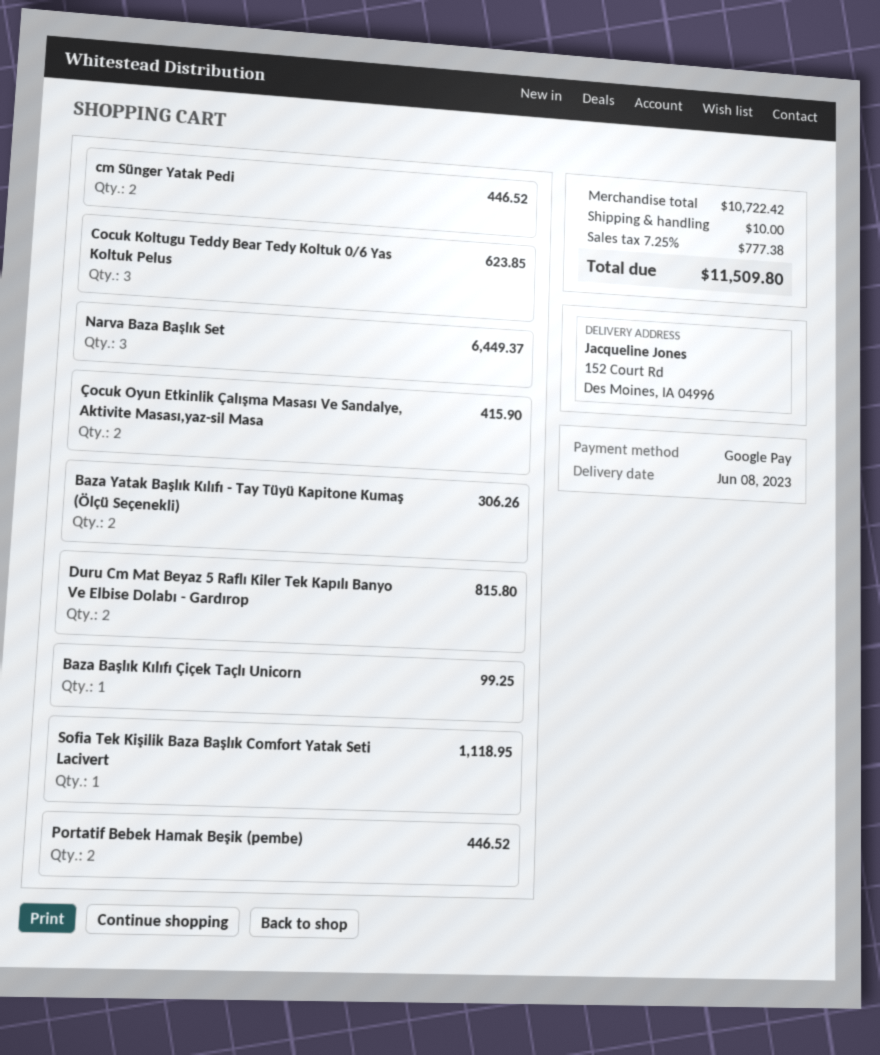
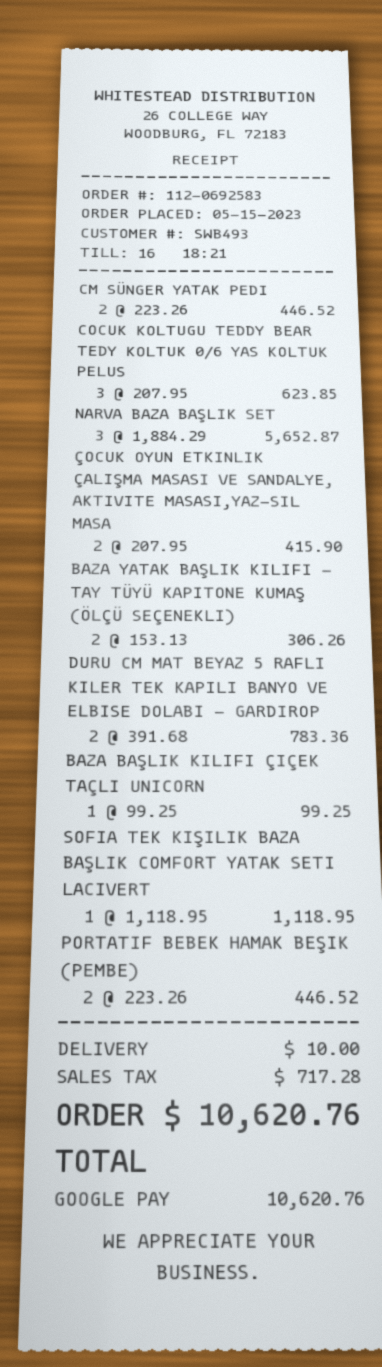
Narva Baza Başlık Set: 3 for 6449.37 -> 3 for 5652.87
Duru Cm Mat Beyaz 5 Raflı Kiler Tek Kapılı Banyo Ve Elbise Dolabı - Gardırop: 2 for 815.80 -> 2 for 783.36
tax: 777.38 -> 717.28
total: 11509.80 -> 10620.76

